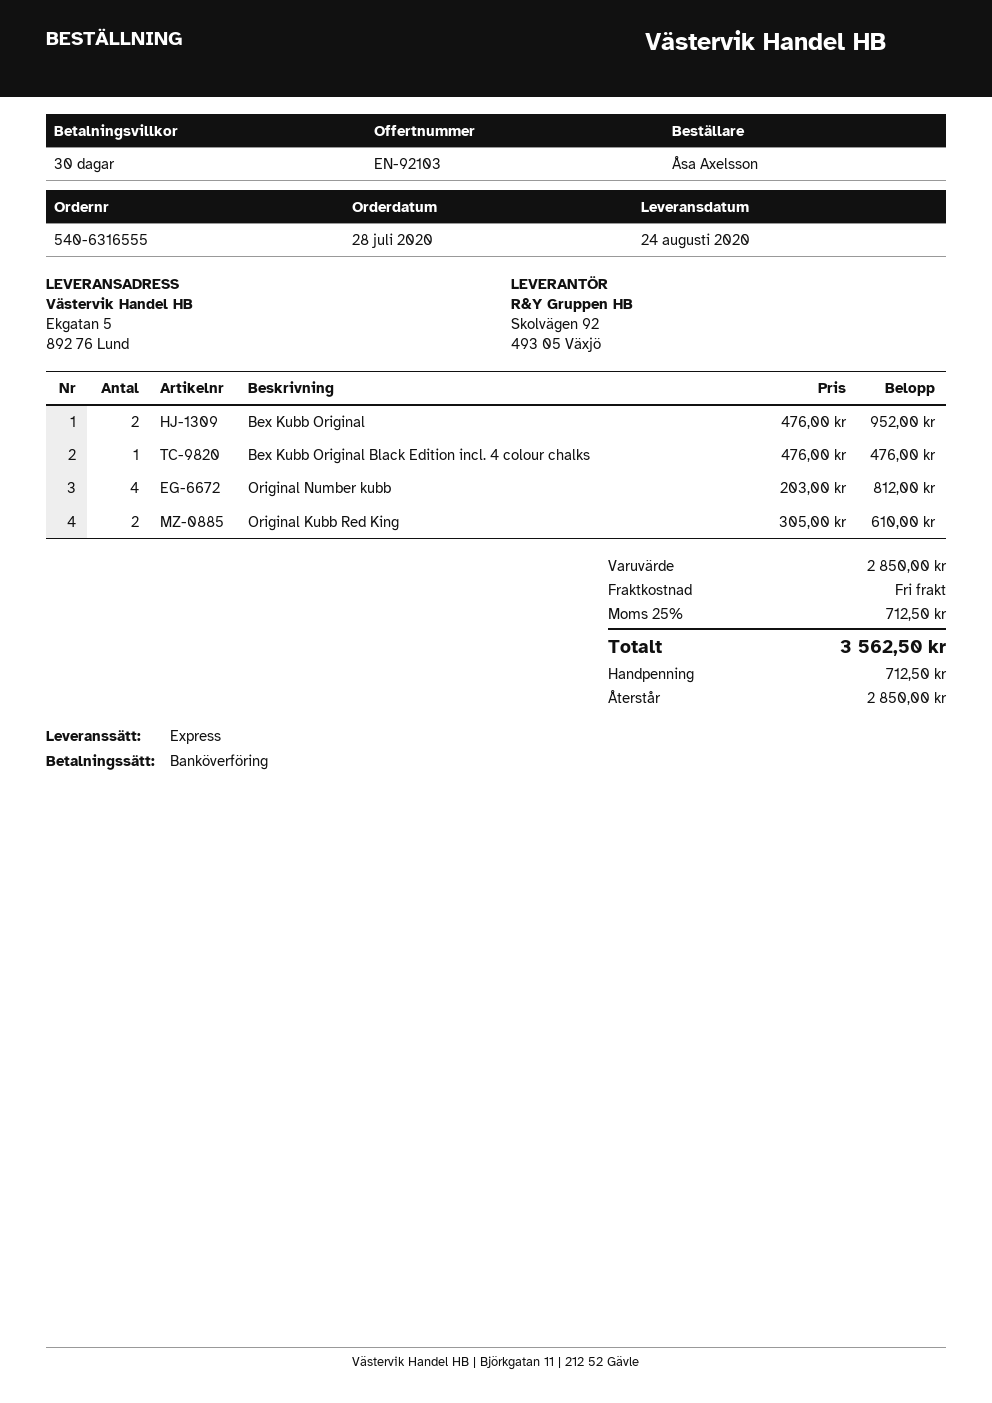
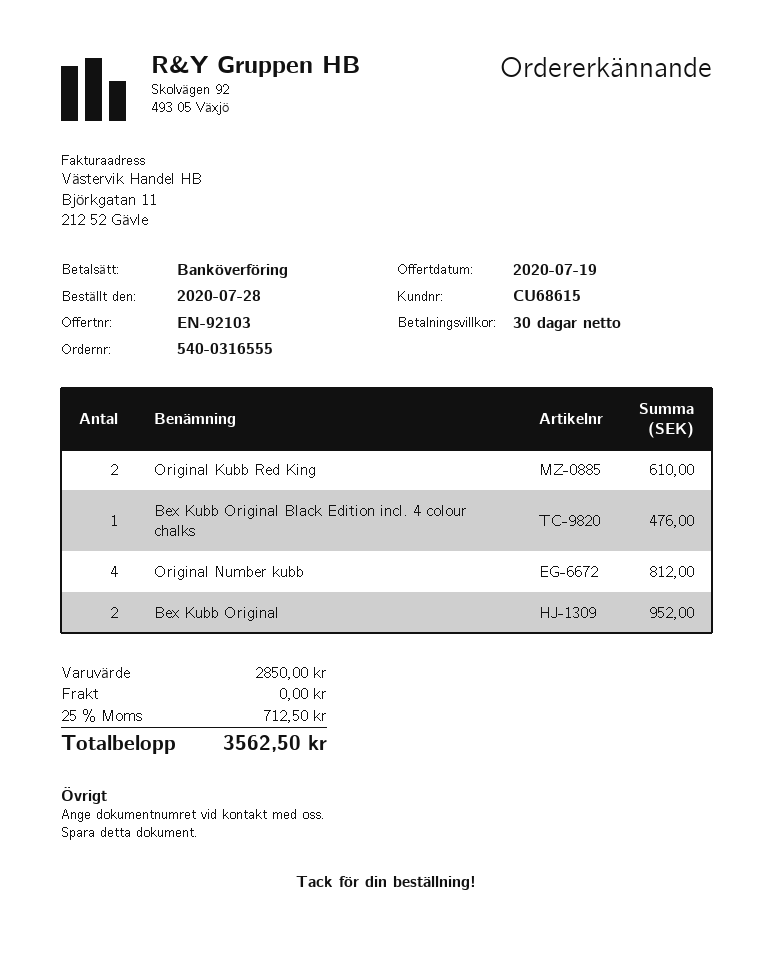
order number: 540-6316555 -> 540-0316555

